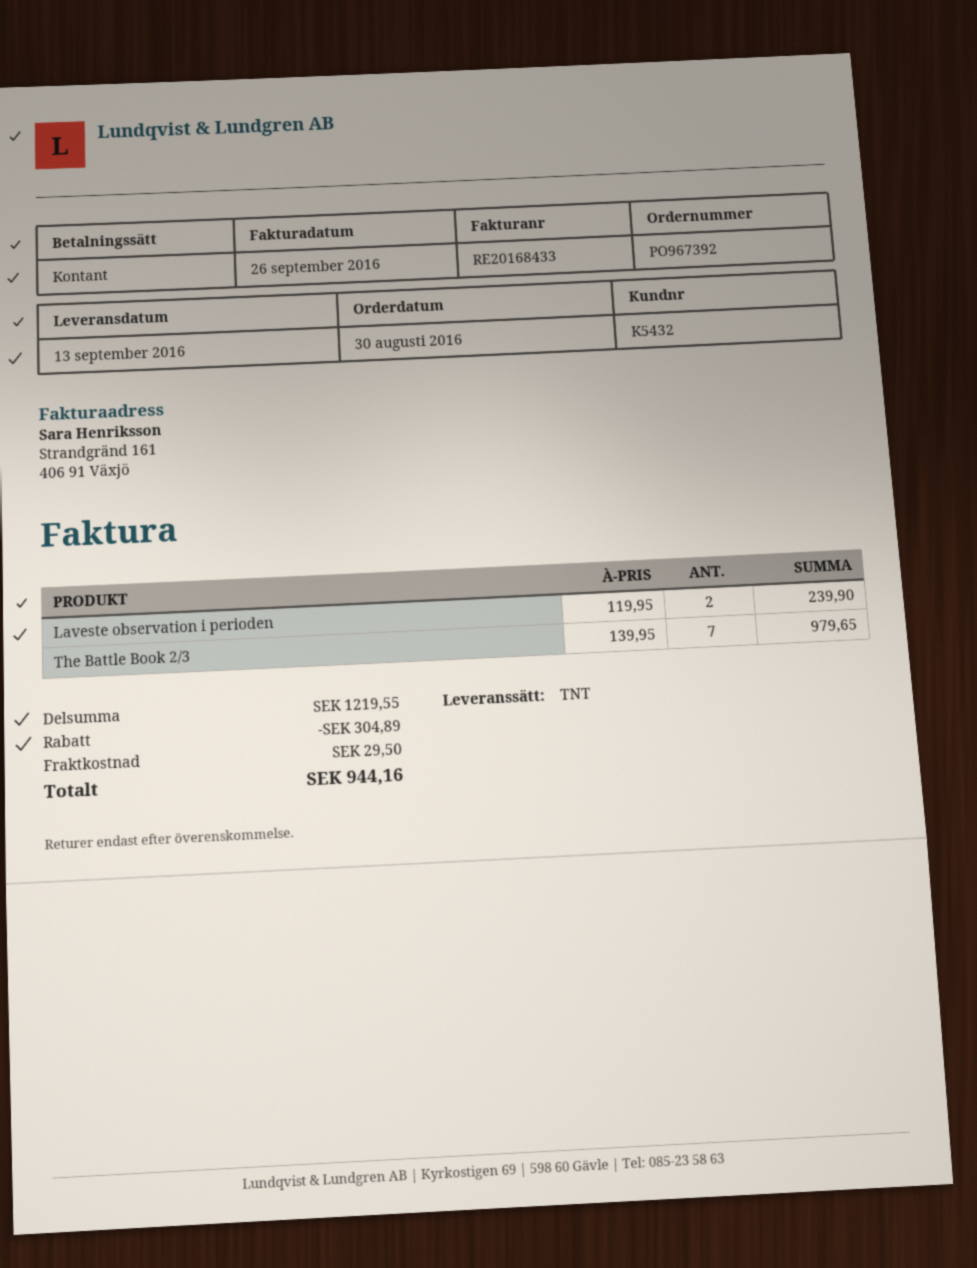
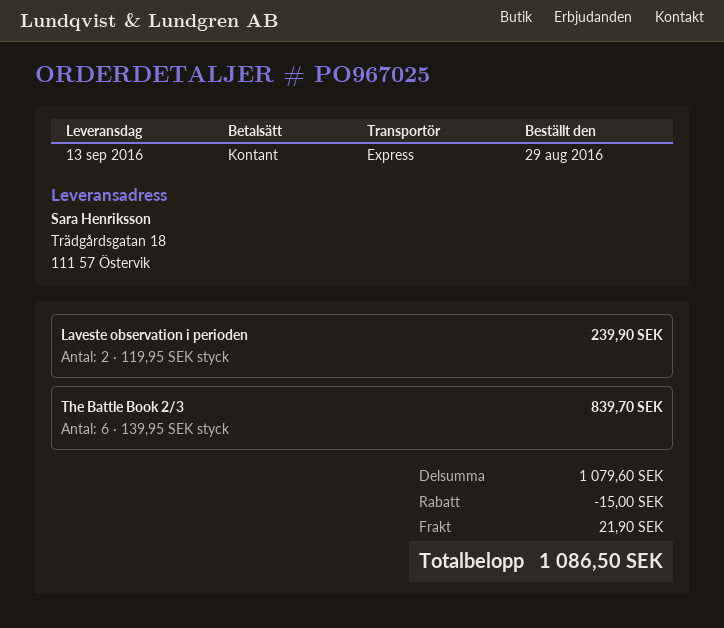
order number: PO967392 -> PO967025
order date: 2016-08-30 -> 2016-08-29
shipping method: TNT -> express
The Battle Book 2/3: 7 x 139.95 = 979.65 -> 6 x 139.95 = 839.70
subtotal: 1219.55 -> 1079.60
discount: 304.89 -> 15.00
shipping: 29.50 -> 21.90
total: 944.16 -> 1086.50

